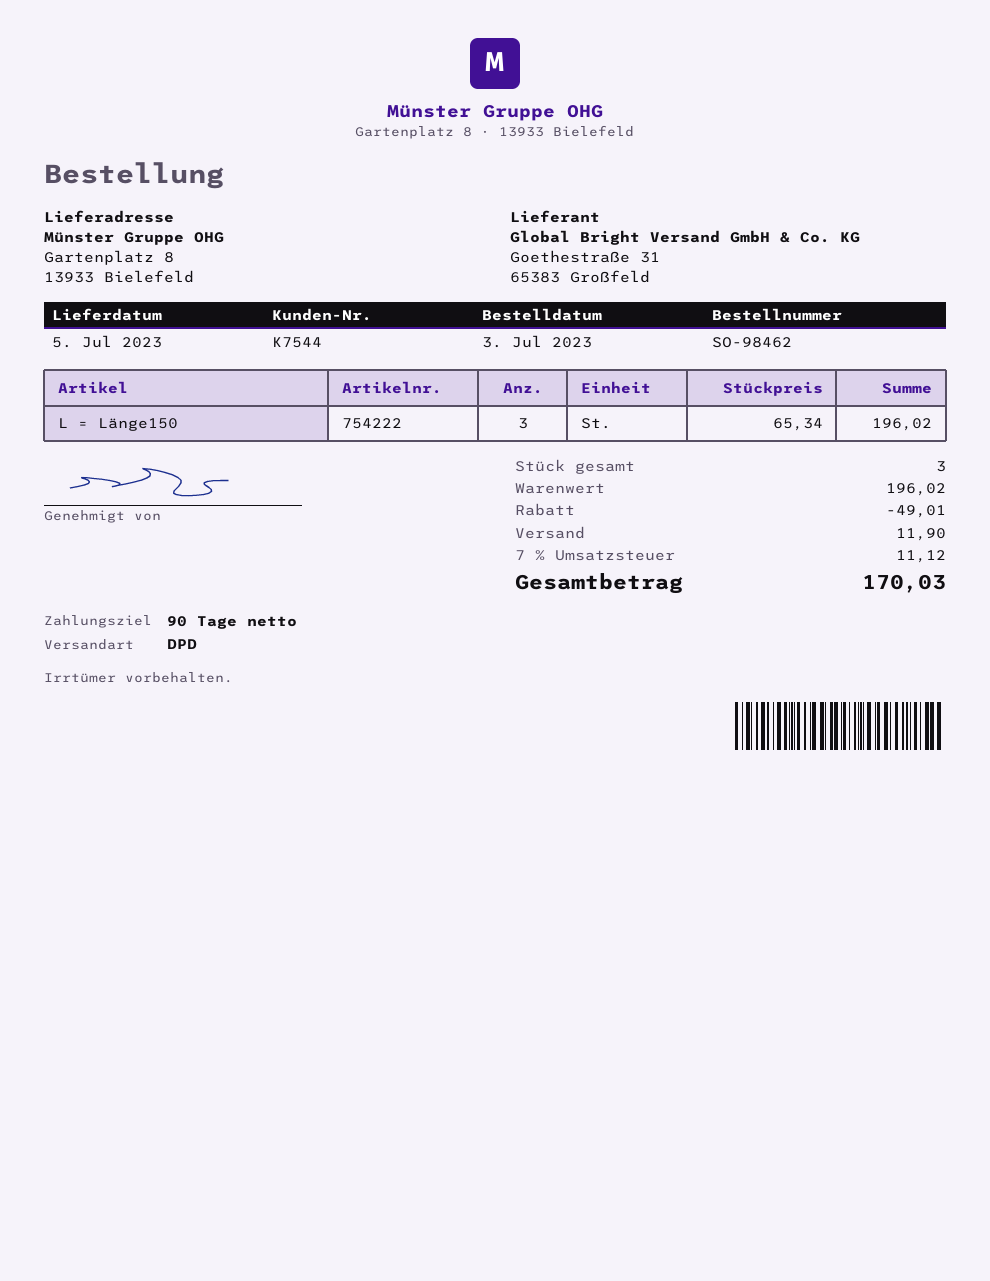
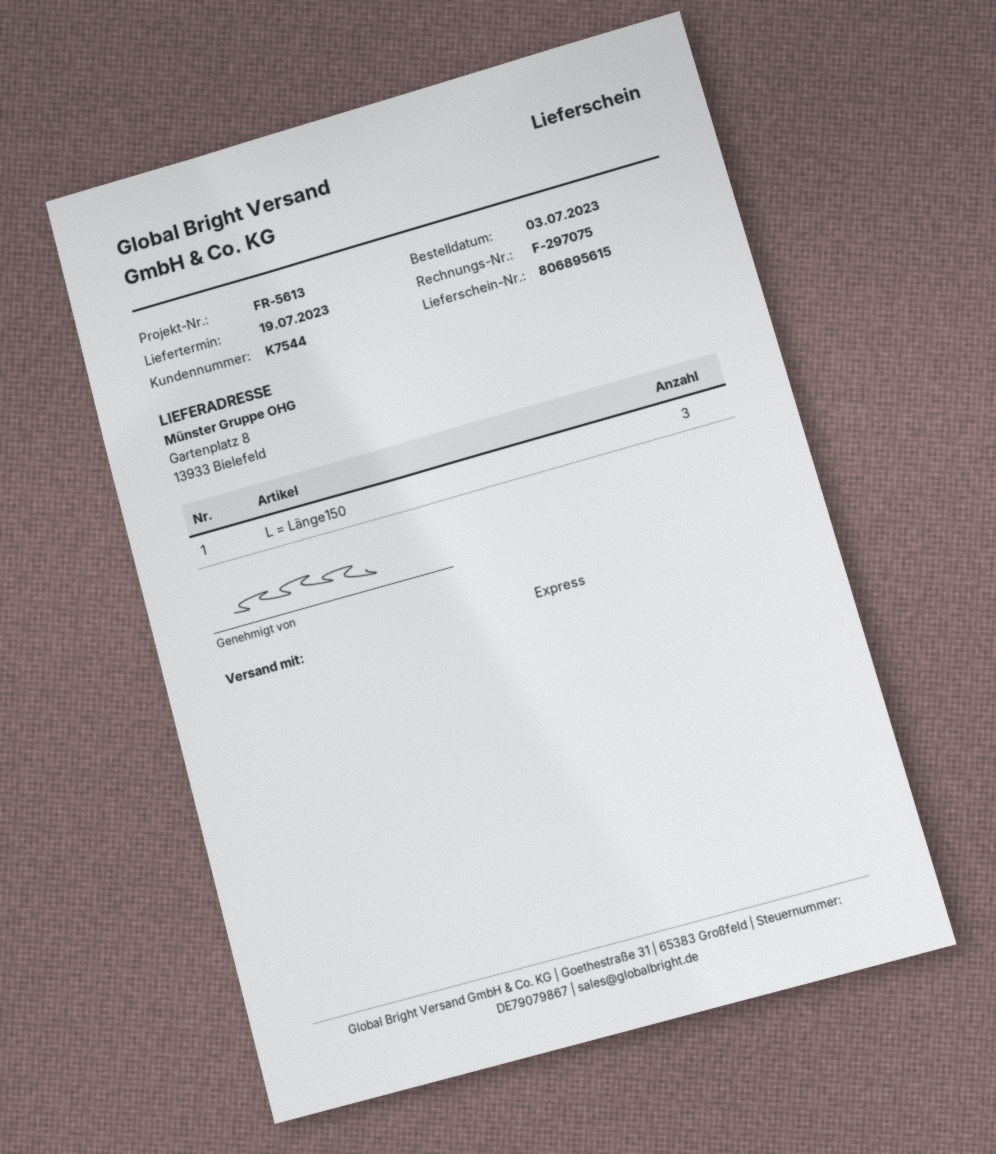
delivery date: 2023-07-05 -> 2023-07-19
shipping method: DPD -> express

